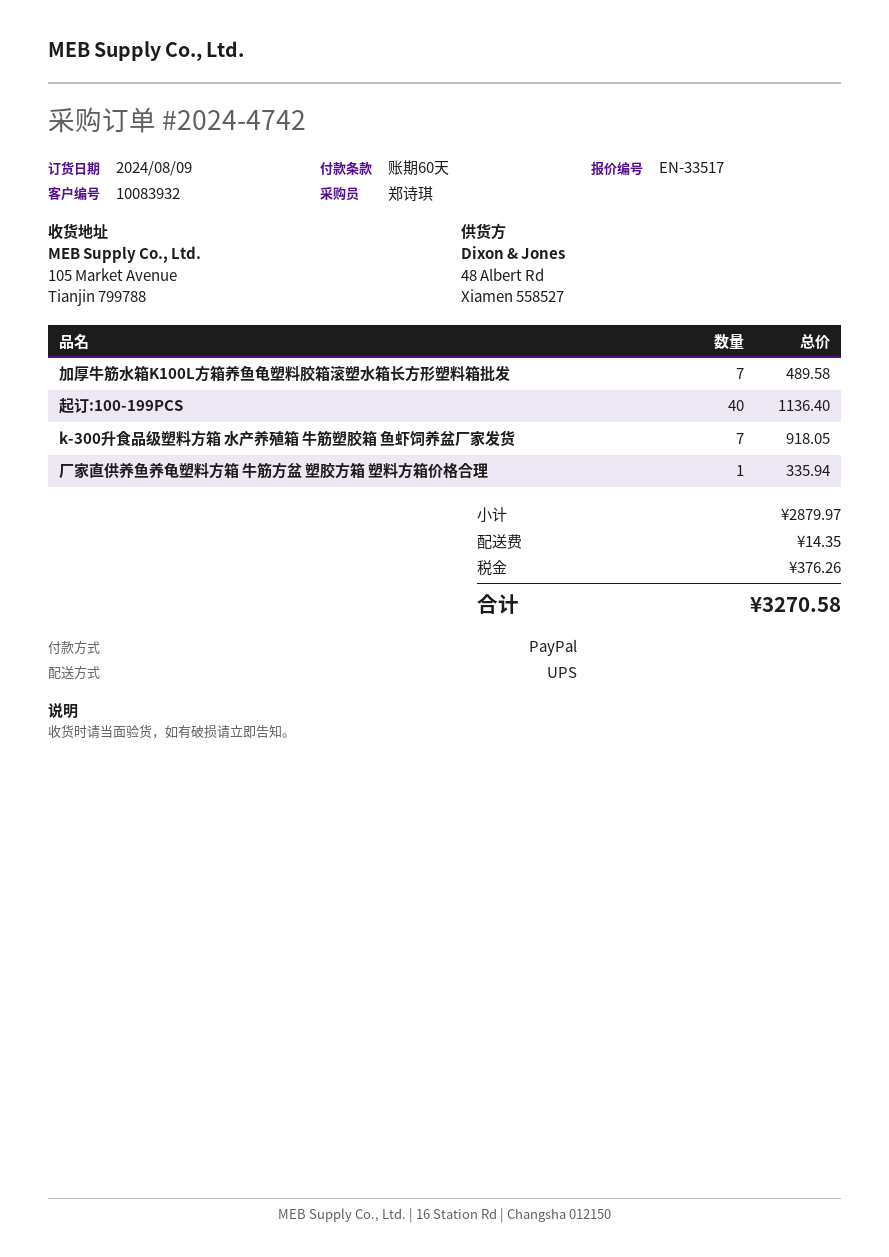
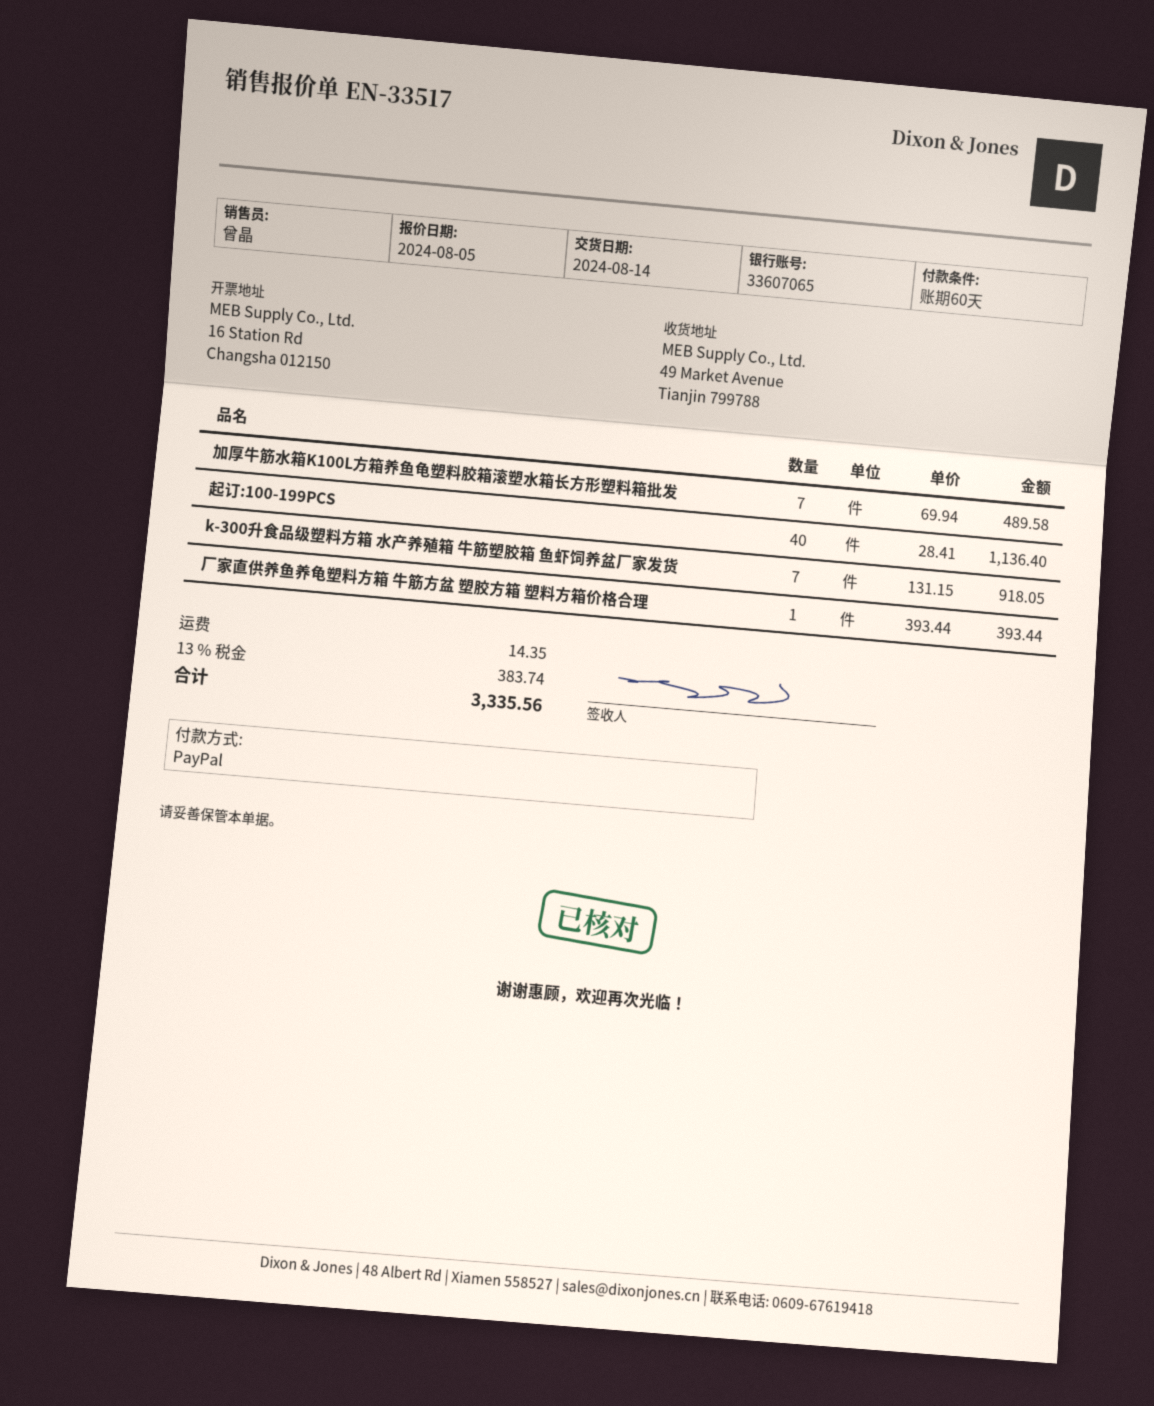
ship to: 105 Market Avenue, Tianjin 799788 -> 49 Market Avenue, Tianjin 799788
厂家直供养鱼养龟塑料方箱 牛筋方盆 塑胶方箱 塑料方箱价格合理: 1 for 335.94 -> 1 for 393.44
tax: 376.26 -> 383.74
total: 3270.58 -> 3335.56

